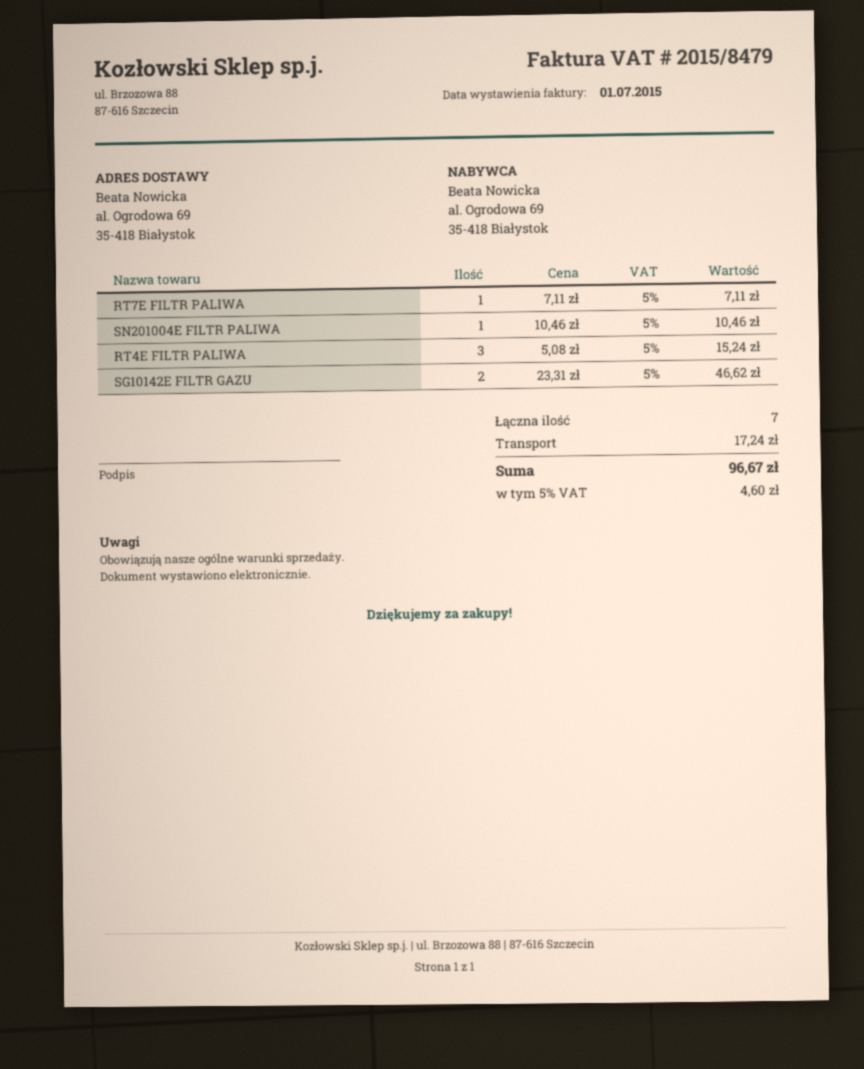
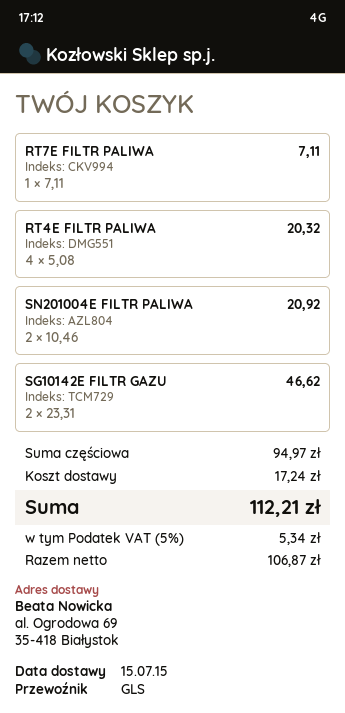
SN201004E FILTR PALIWA: 1 x 10.46 = 10.46 -> 2 x 10.46 = 20.92
RT4E FILTR PALIWA: 3 x 5.08 = 15.24 -> 4 x 5.08 = 20.32
tax: 5% = 4.60 -> 5% = 5.34
total: 96.67 -> 112.21

